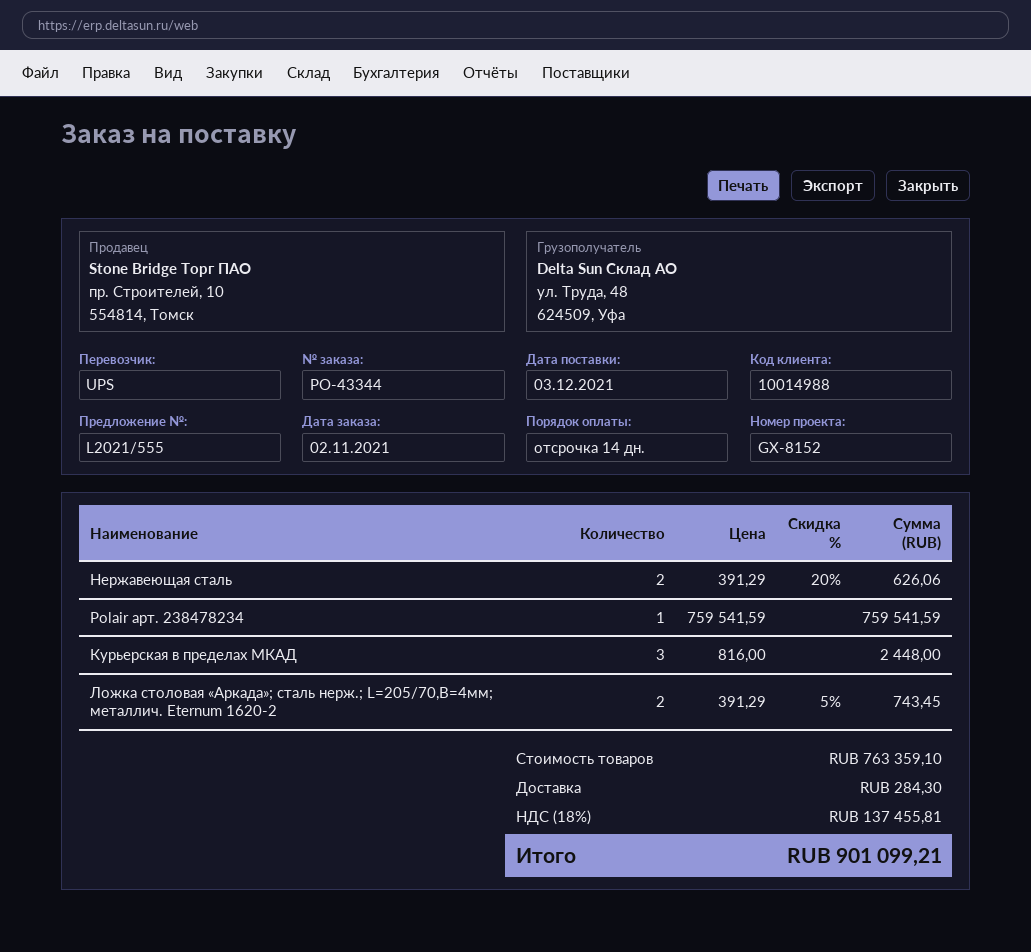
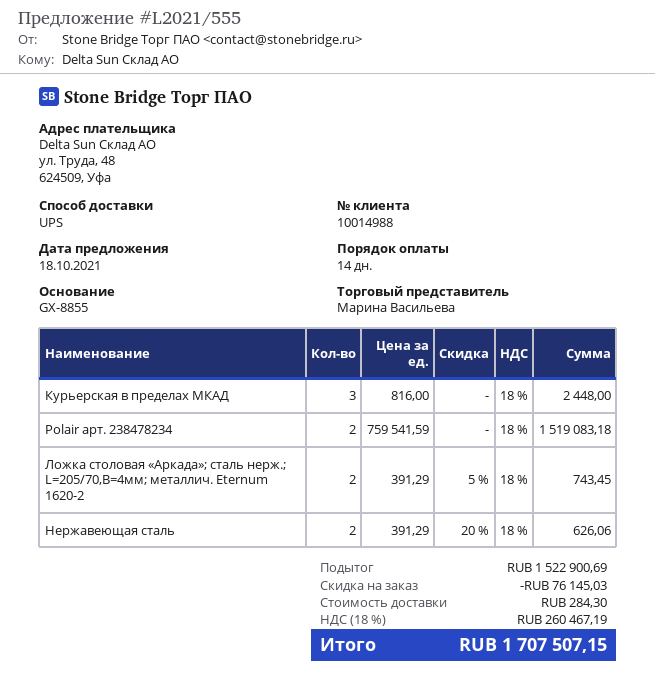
reference: GX-8152 -> GX-8855
Polair арт. 238478234: 1 x 759541.59 = 759541.59 -> 2 x 759541.59 = 1519083.18
subtotal: 763359.10 -> 1522900.69
discount: none -> 76145.03
tax: 18% = 137455.81 -> 18% = 260467.19
total: 901099.21 -> 1707507.15

